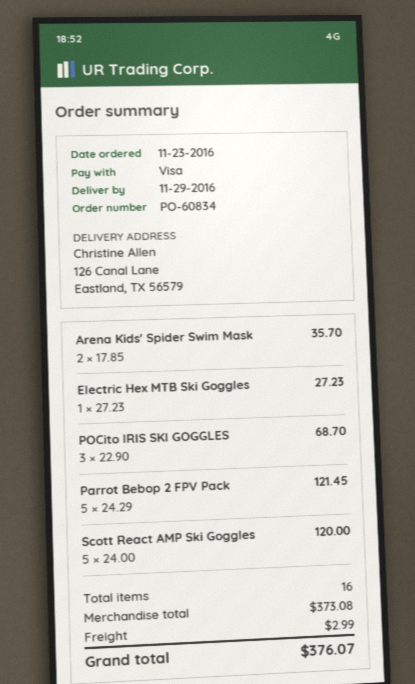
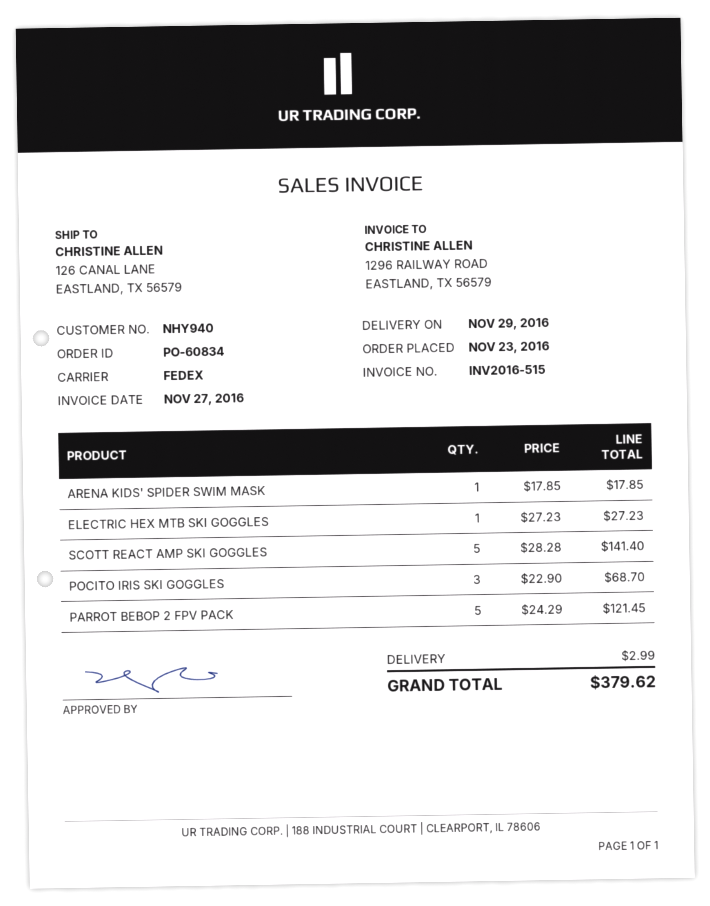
Arena Kids' Spider Swim Mask: 2 x 17.85 = 35.70 -> 1 x 17.85 = 17.85
Scott React AMP Ski Goggles: 5 x 24.00 = 120.00 -> 5 x 28.28 = 141.40
total: 376.07 -> 379.62

